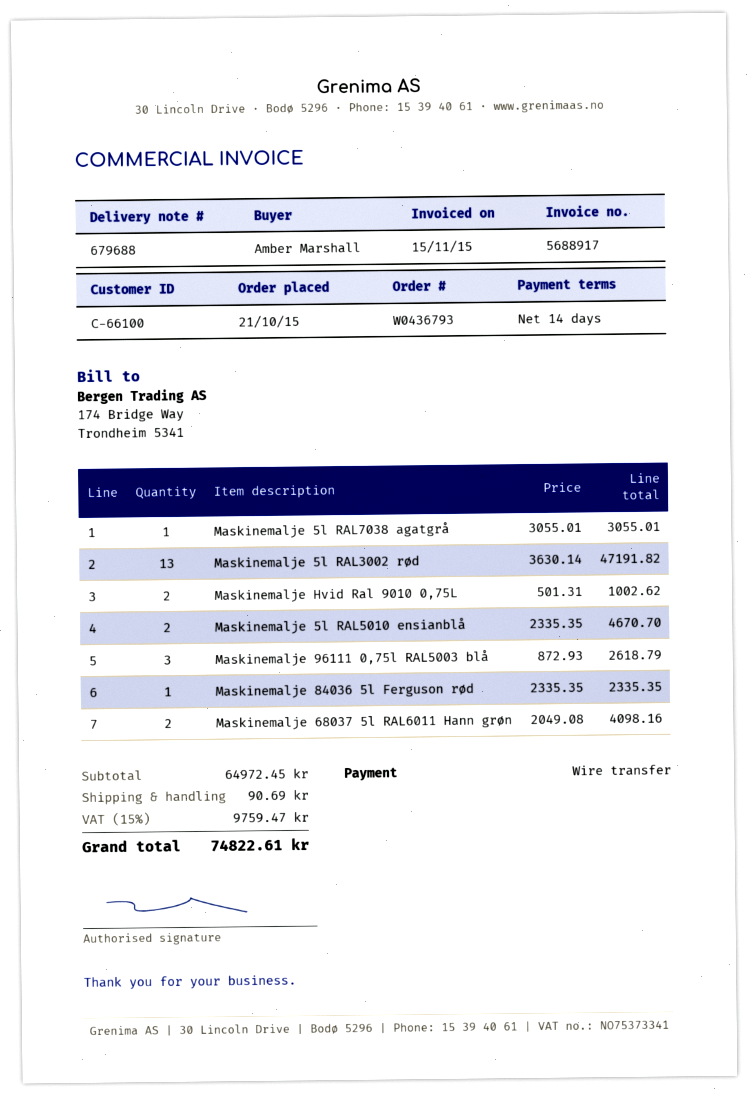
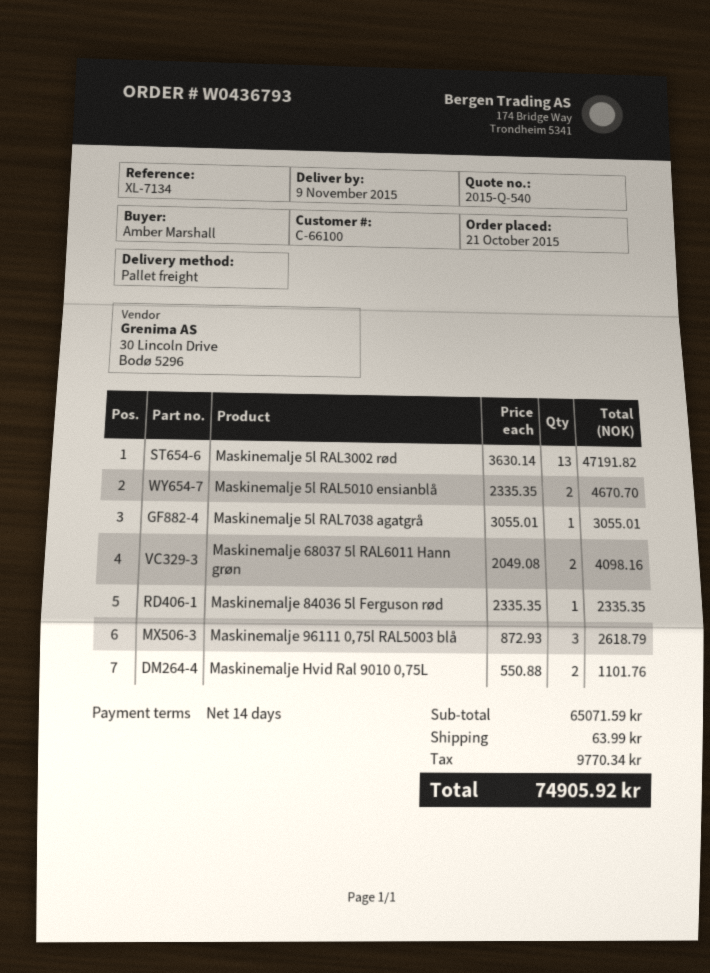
Maskinemalje Hvid Ral 9010 0,75L: 2 x 501.31 = 1002.62 -> 2 x 550.88 = 1101.76
subtotal: 64972.45 -> 65071.59
shipping: 90.69 -> 63.99
tax: 9759.47 -> 9770.34
total: 74822.61 -> 74905.92

